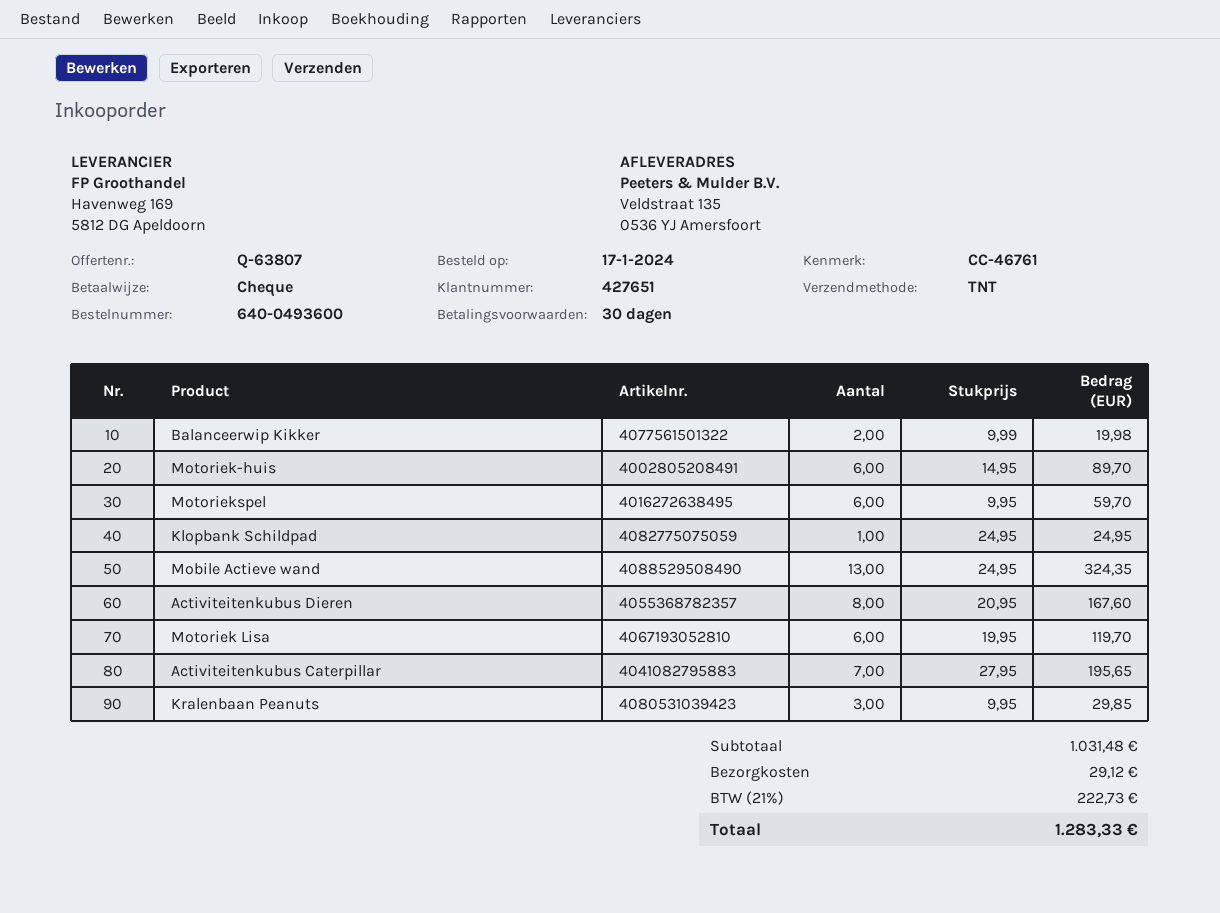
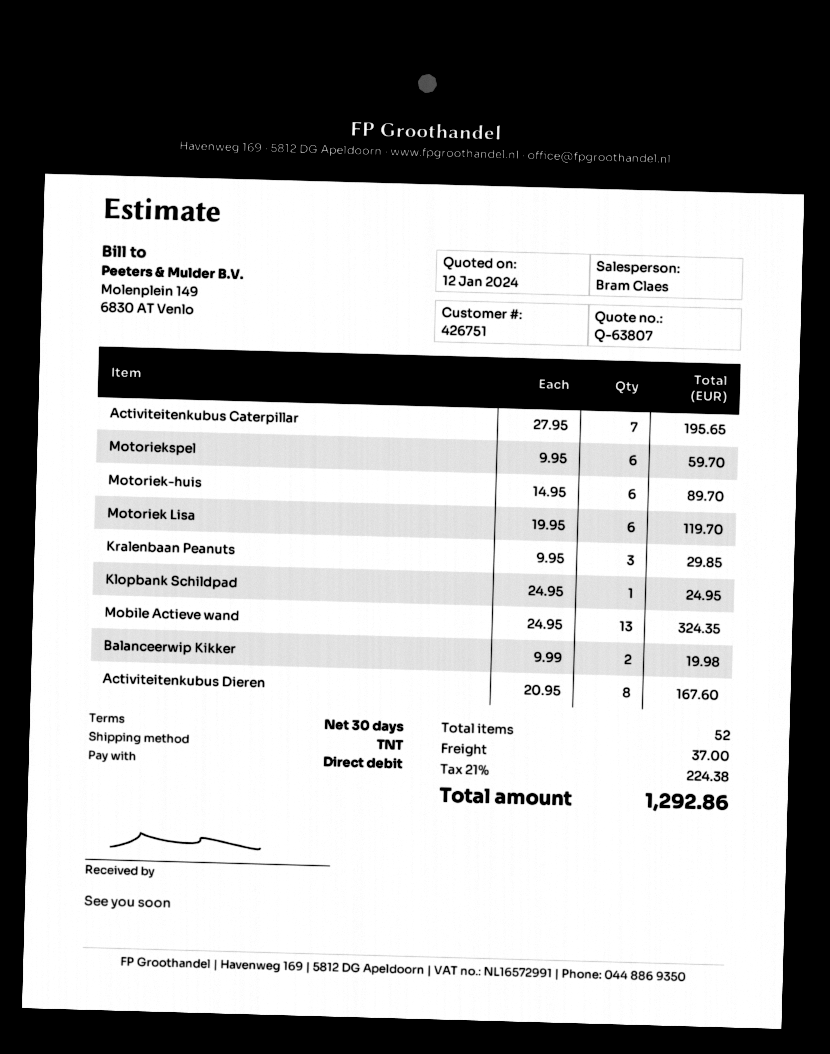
customer number: 427651 -> 426751
payment method: cheque -> direct debit
shipping: 29.12 -> 37.00
tax: 21% = 222.73 -> 21% = 224.38
total: 1283.33 -> 1292.86

